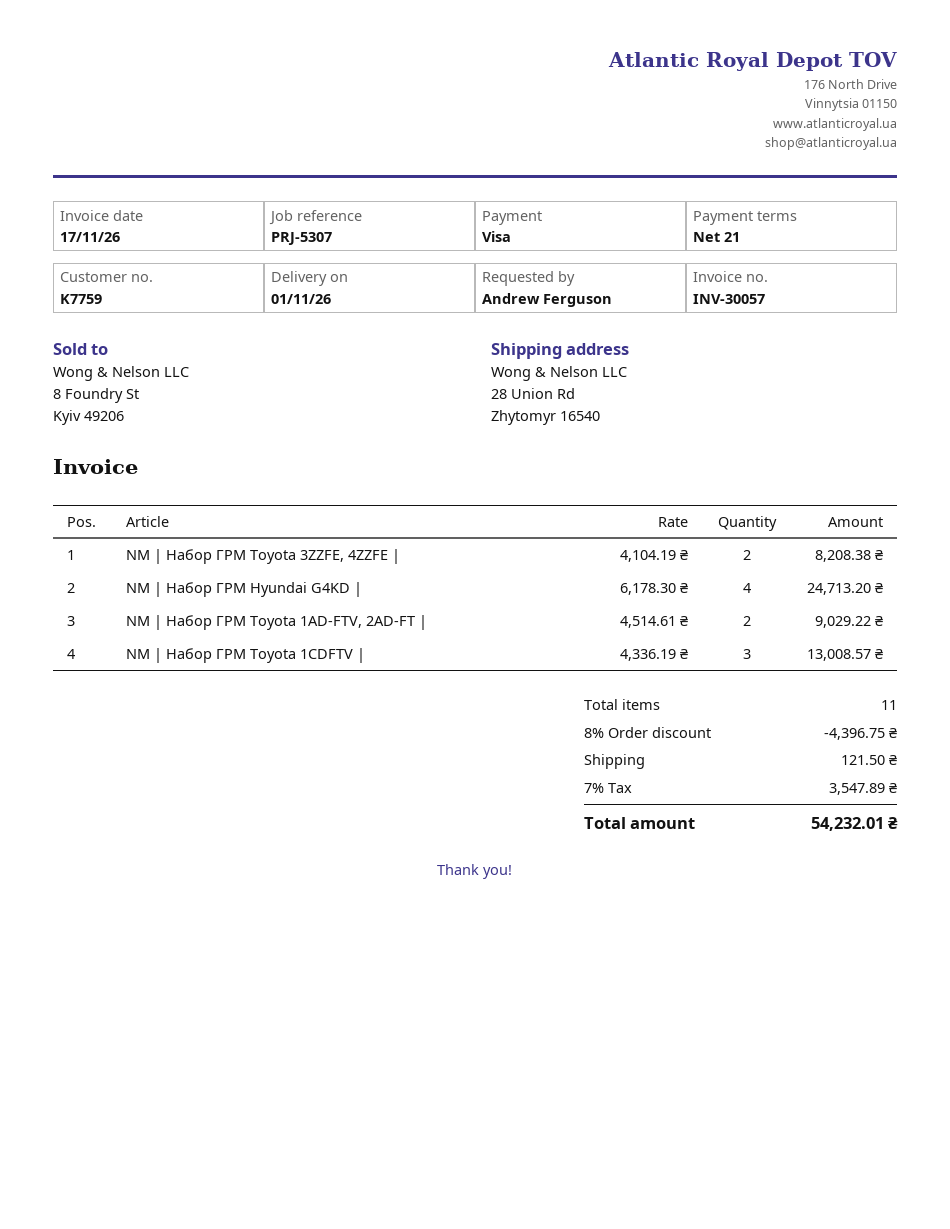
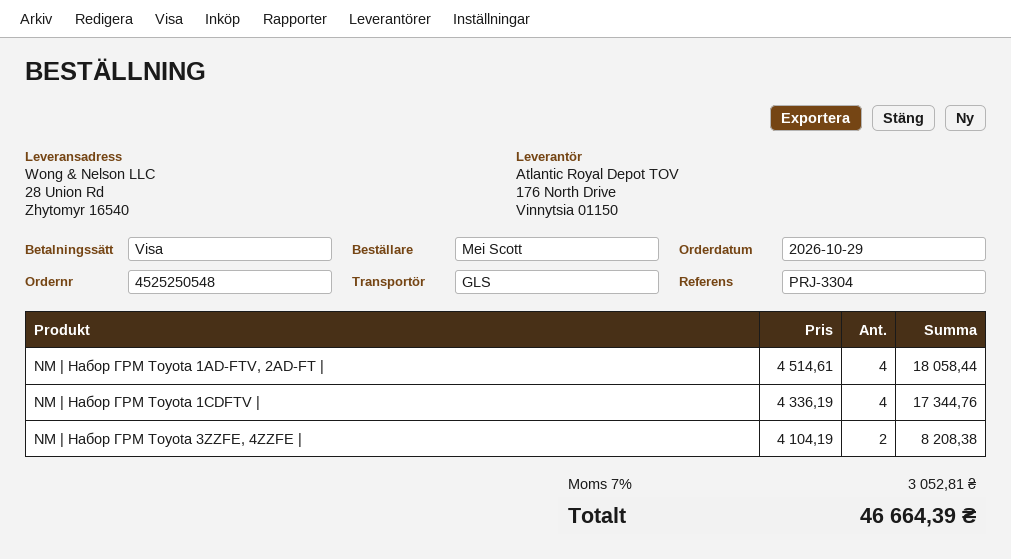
reference: PRJ-5307 -> PRJ-3304
ordered by: Andrew Ferguson -> Mei Scott
NM | Набор ГРМ Hyundai G4KD |: 4 x 6178.30 = 24713.20 -> none
NM | Набор ГРМ Toyota 1AD-FTV, 2AD-FT |: 2 x 4514.61 = 9029.22 -> 4 x 4514.61 = 18058.44
NM | Набор ГРМ Toyota 1CDFTV |: 3 x 4336.19 = 13008.57 -> 4 x 4336.19 = 17344.76
discount: 8% = 4396.75 -> none
shipping: 121.50 -> none
tax: 7% = 3547.89 -> 7% = 3052.81
total: 54232.01 -> 46664.39

